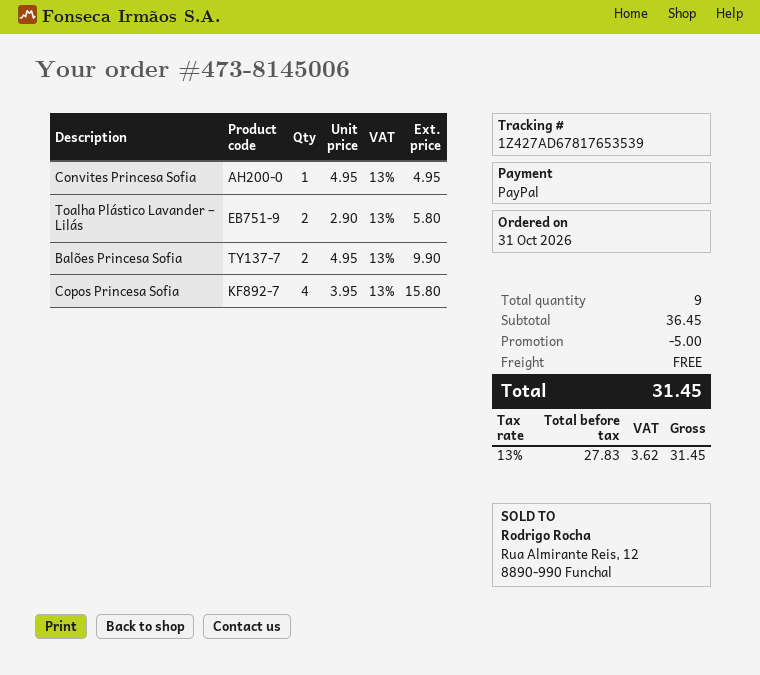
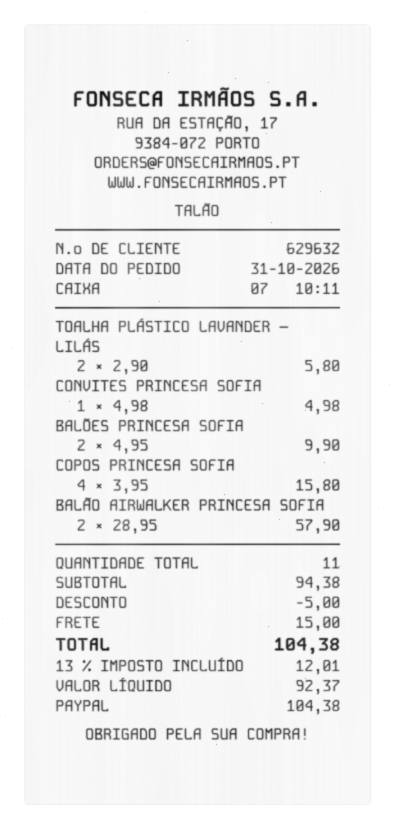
Convites Princesa Sofia: 1 x 4.95 = 4.95 -> 1 x 4.98 = 4.98
BALÃO AIRWALKER PRINCESA SOFIA: none -> 2 x 28.95 = 57.90
total quantity: 9 -> 11
subtotal: 36.45 -> 94.38
shipping: 0.00 -> 15.00
net: 27.83 -> 92.37
tax: 13% = 3.62 -> 13% = 12.01
total: 31.45 -> 104.38

